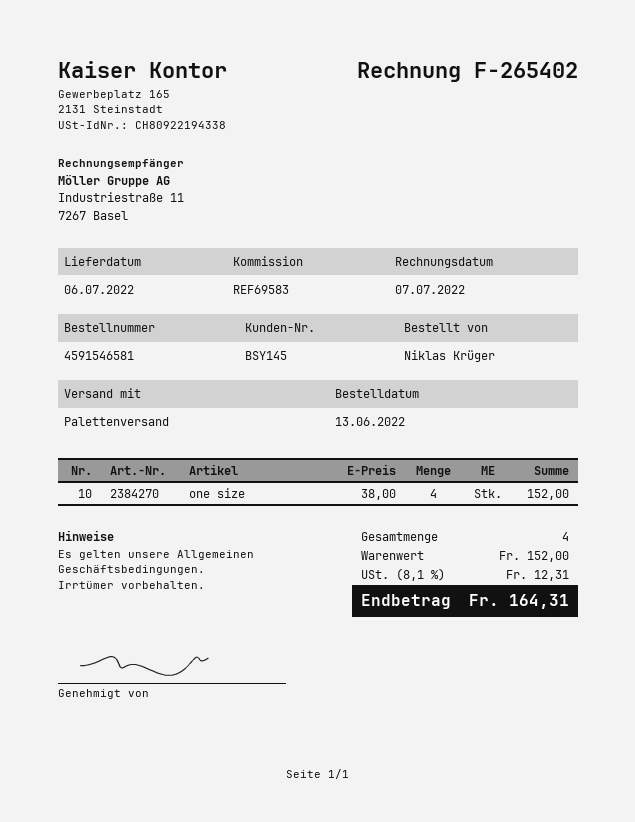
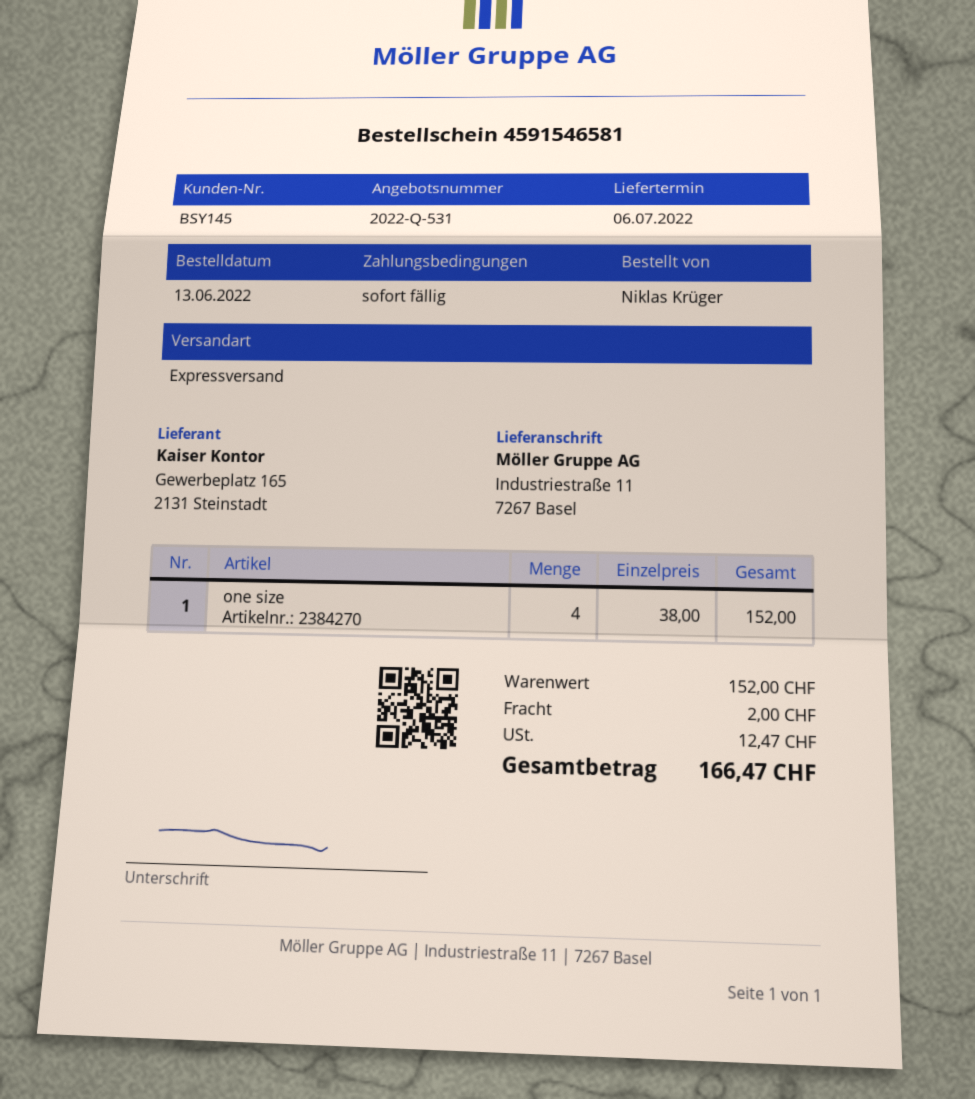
shipping method: pallet freight -> express
shipping: none -> 2.00
tax: 12.31 -> 12.47
total: 164.31 -> 166.47

